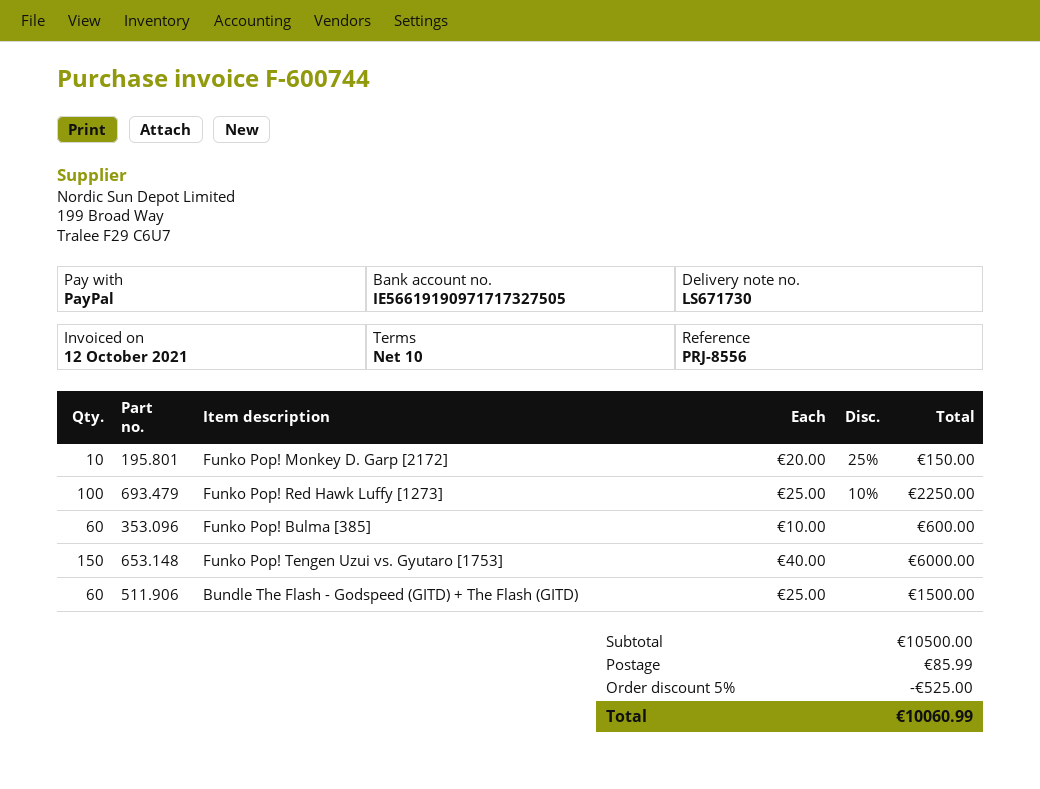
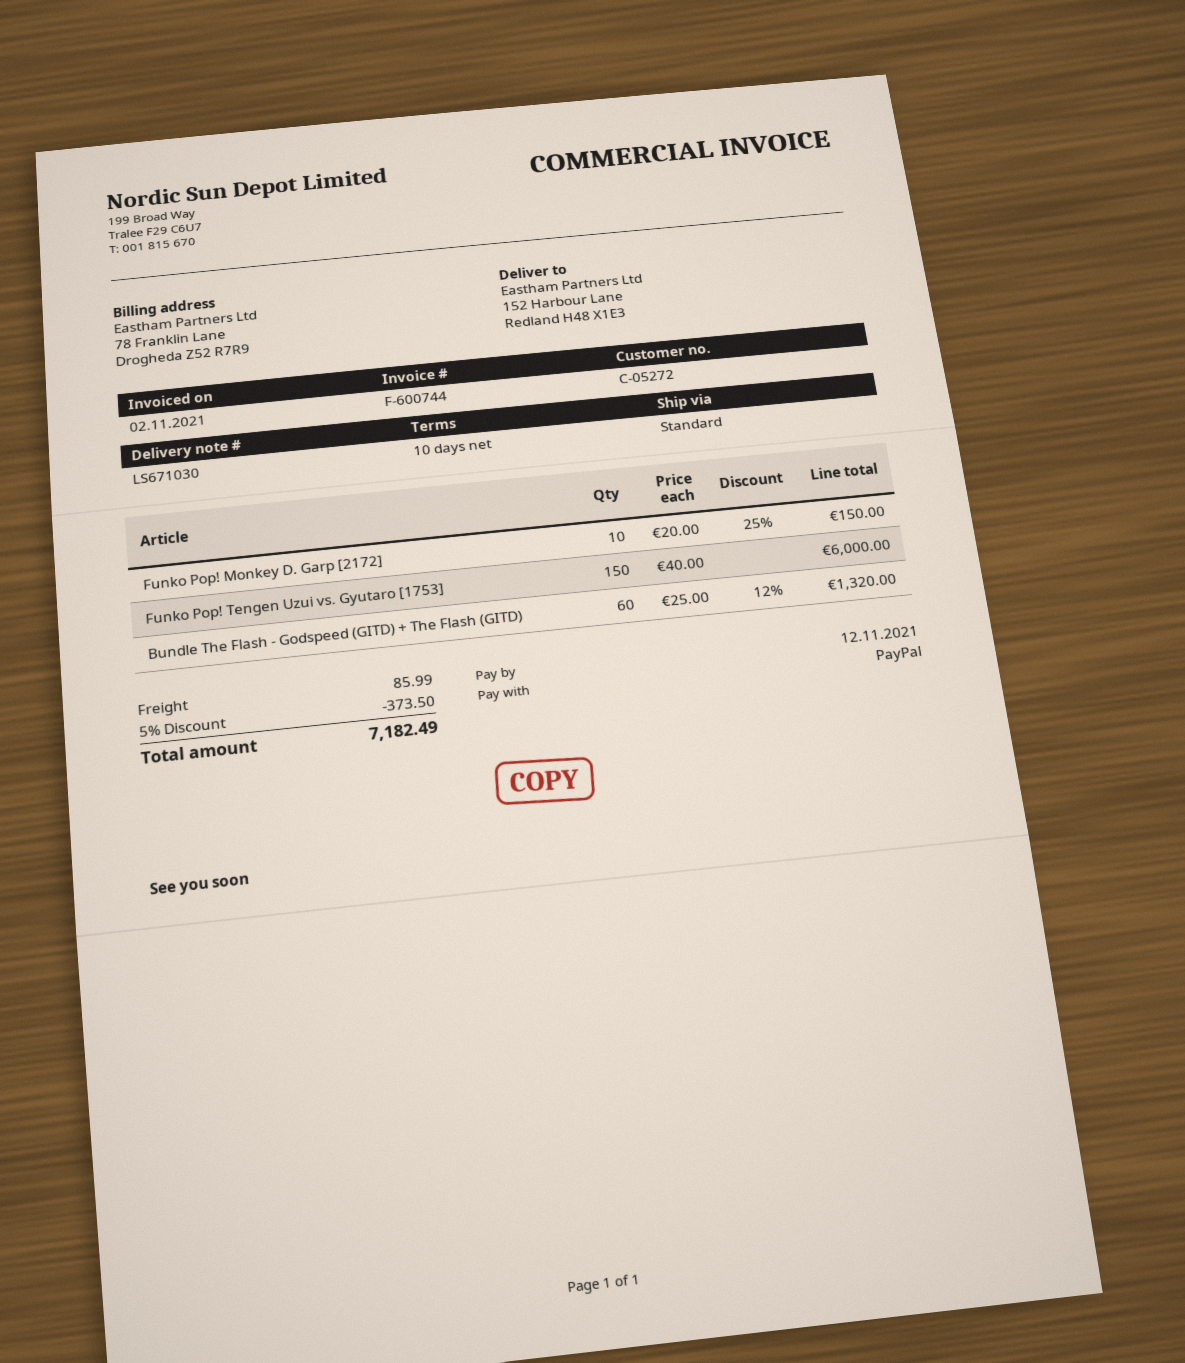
delivery note number: LS671730 -> LS671030
invoice date: 2021-10-12 -> 2021-11-02
Funko Pop! Red Hawk Luffy [1273]: 100 x 25.00 - 10% = 2250.00 -> none
Funko Pop! Bulma [385]: 60 x 10.00 = 600.00 -> none
Bundle The Flash - Godspeed (GITD) + The Flash (GITD): 60 x 25.00 = 1500.00 -> 60 x 25.00 - 12% = 1320.00
discount: 5% = 525.00 -> 5% = 373.50
total: 10060.99 -> 7182.49

